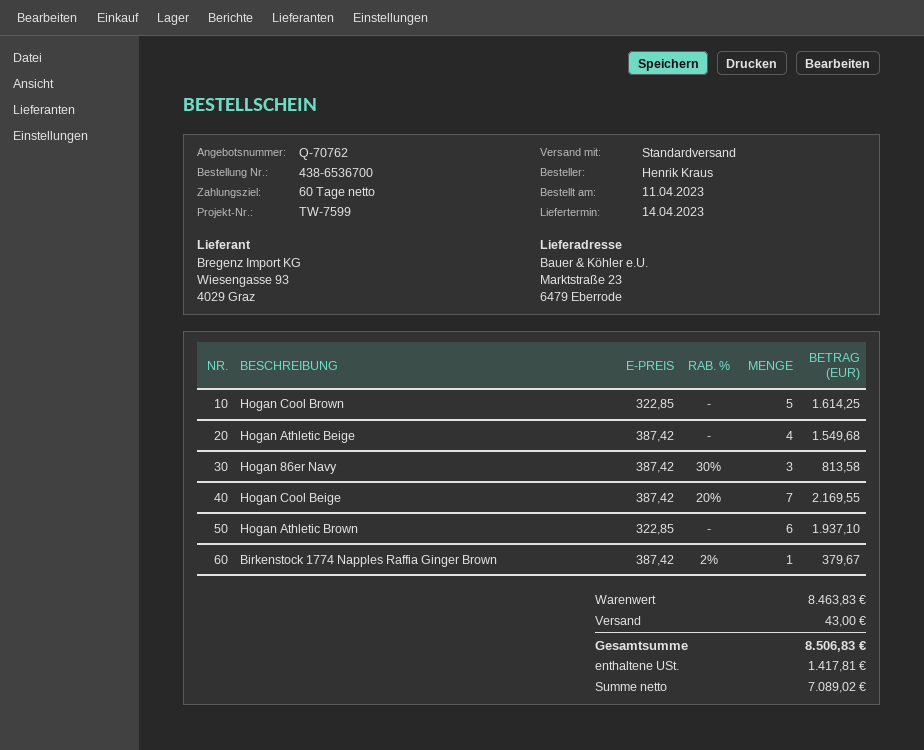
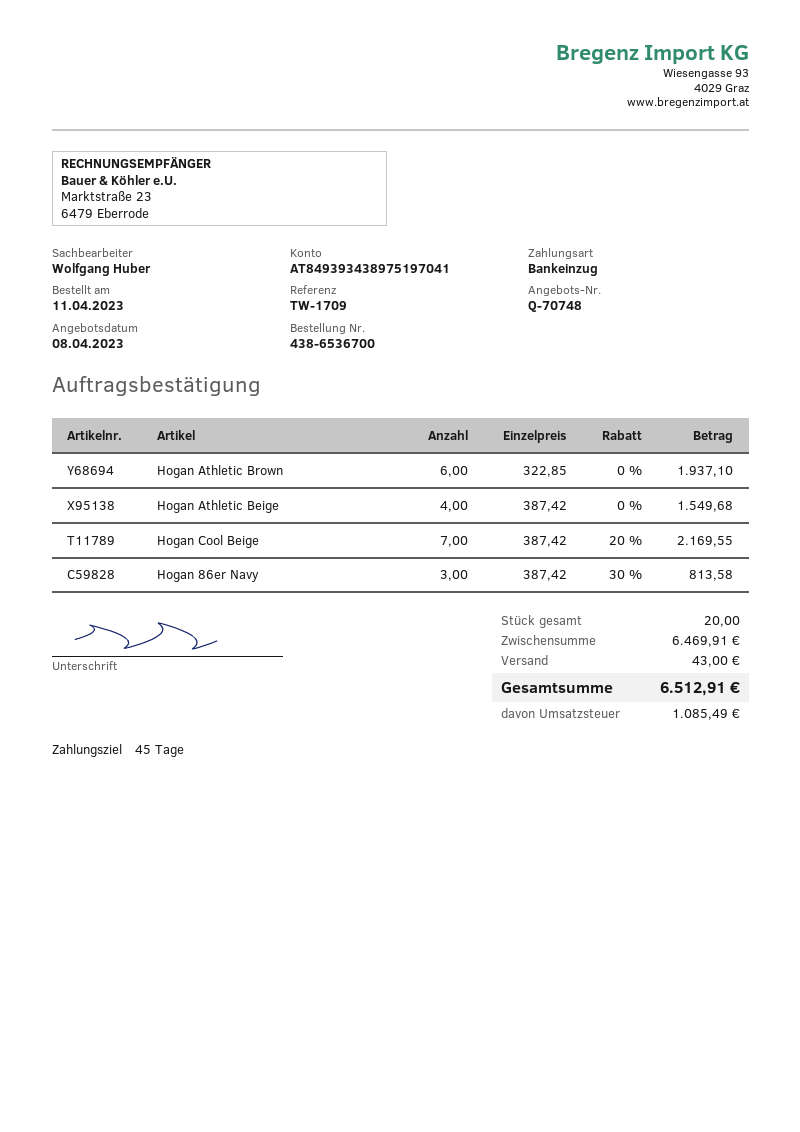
quote number: Q-70762 -> Q-70748
payment terms: 60 days -> 45 days
reference: TW-7599 -> TW-1709
Hogan Cool Brown: 5 x 322.85 = 1614.25 -> none
Birkenstock 1774 Napples Raffia Ginger Brown: 1 x 387.42 - 2% = 379.67 -> none
subtotal: 8463.83 -> 6469.91
tax: 1417.81 -> 1085.49
total: 8506.83 -> 6512.91

